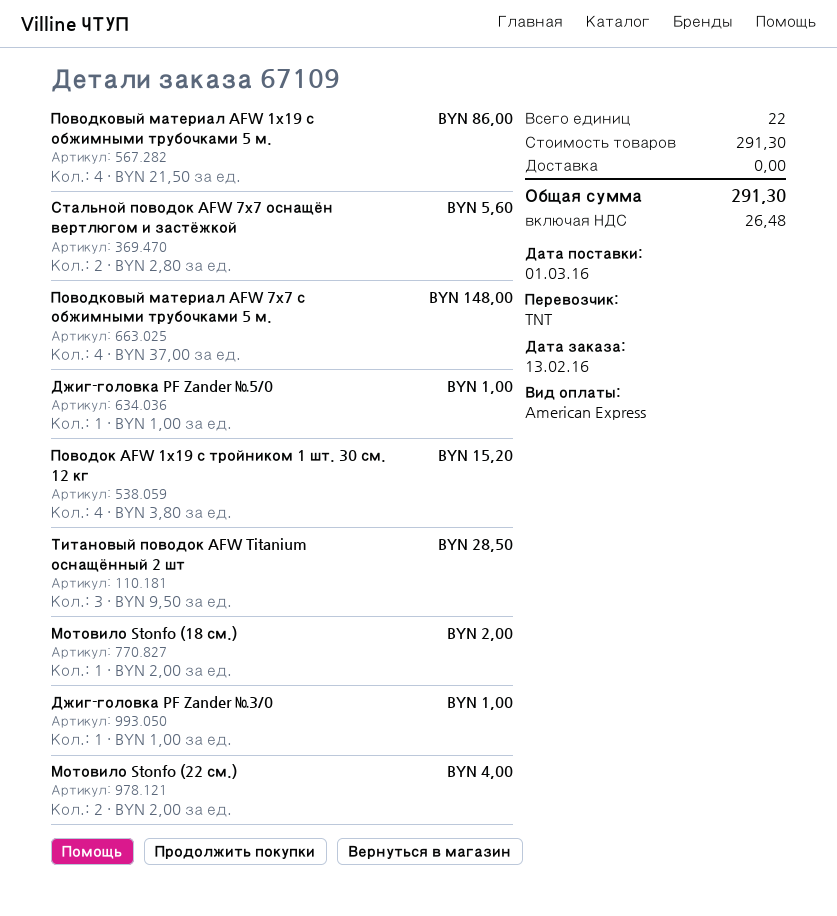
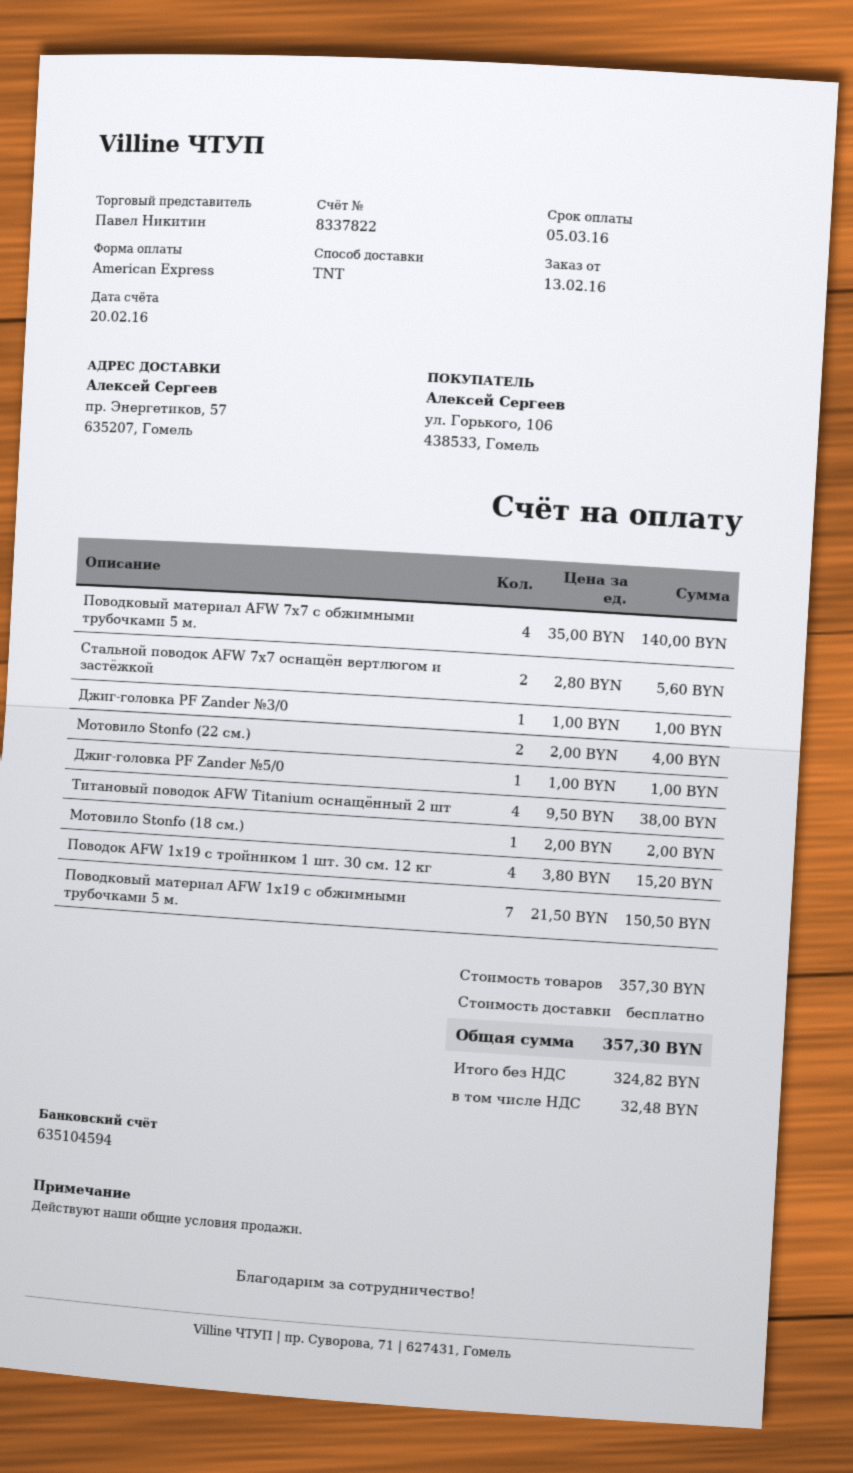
Поводковый материал AFW 1x19 с обжимными трубочками 5 м.: 4 x 21.50 = 86.00 -> 7 x 21.50 = 150.50
Поводковый материал AFW 7x7 с обжимными трубочками 5 м.: 4 x 37.00 = 148.00 -> 4 x 35.00 = 140.00
Титановый поводок AFW Titanium оснащённый 2 шт: 3 x 9.50 = 28.50 -> 4 x 9.50 = 38.00
subtotal: 291.30 -> 357.30
tax: 26.48 -> 32.48
total: 291.30 -> 357.30

